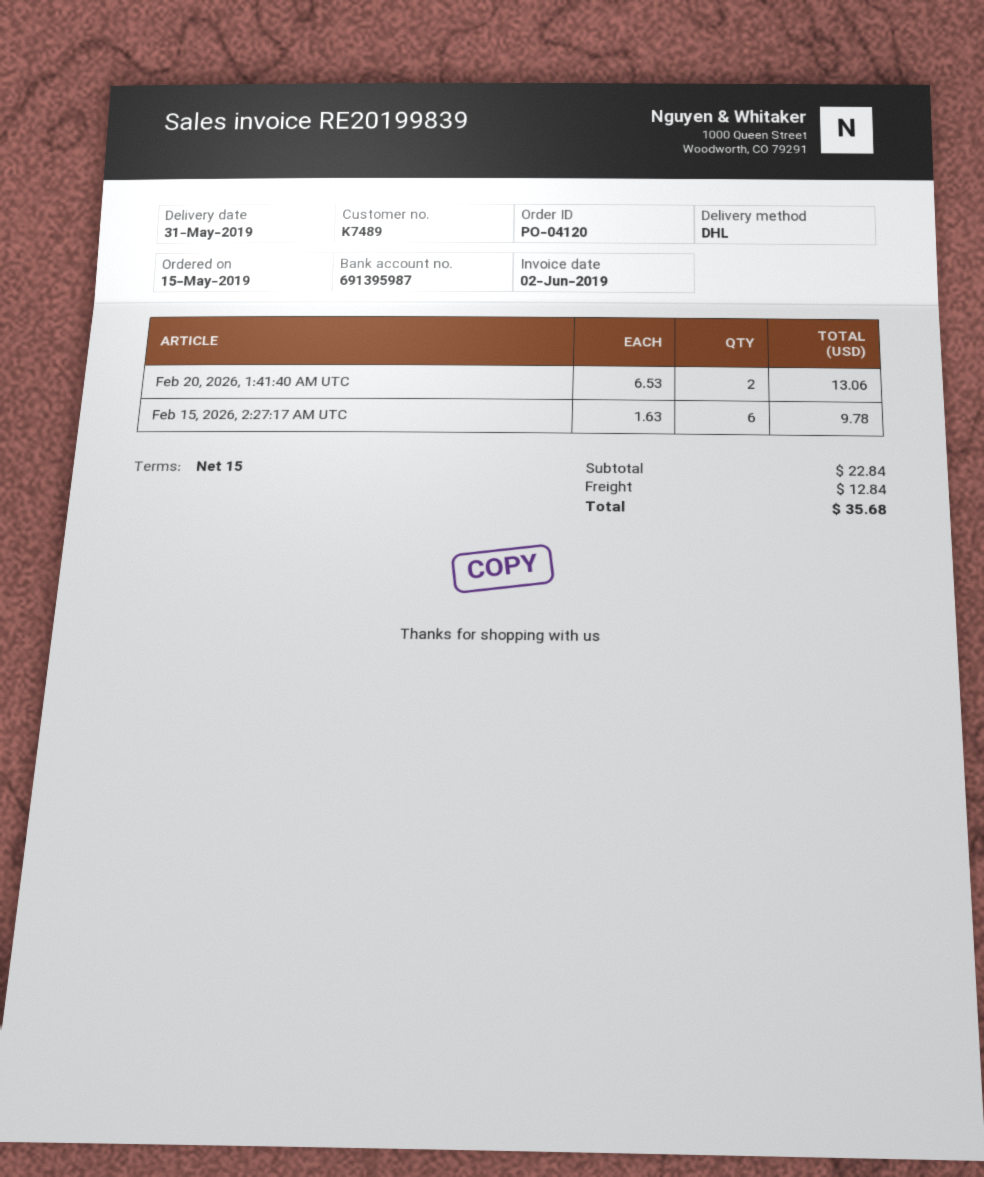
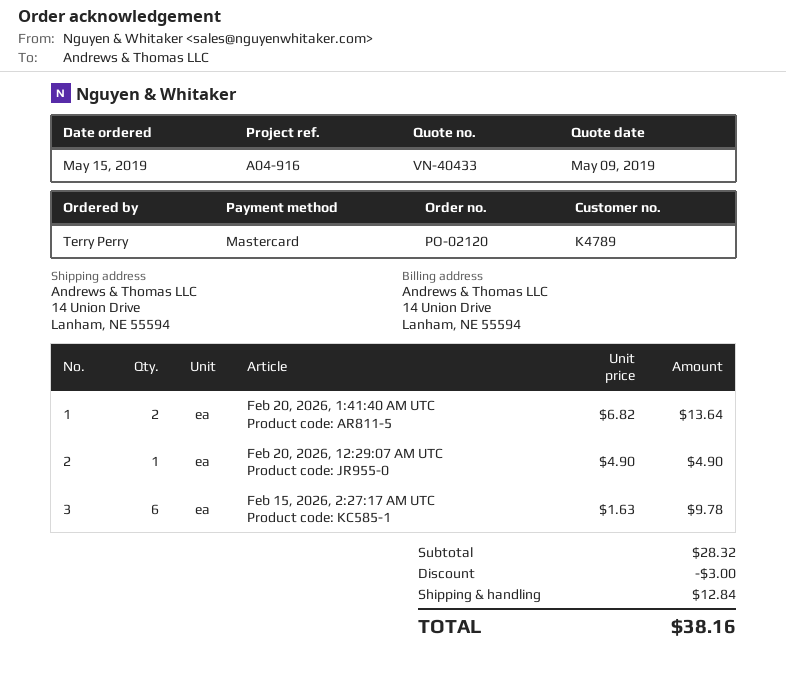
order number: PO-04120 -> PO-02120
customer number: K7489 -> K4789
Feb 20, 2026, 1:41:40 AM UTC: 2 x 6.53 = 13.06 -> 2 x 6.82 = 13.64
Feb 20, 2026, 12:29:07 AM UTC: none -> 1 x 4.90 = 4.90
subtotal: 22.84 -> 28.32
discount: none -> 3.00
total: 35.68 -> 38.16

